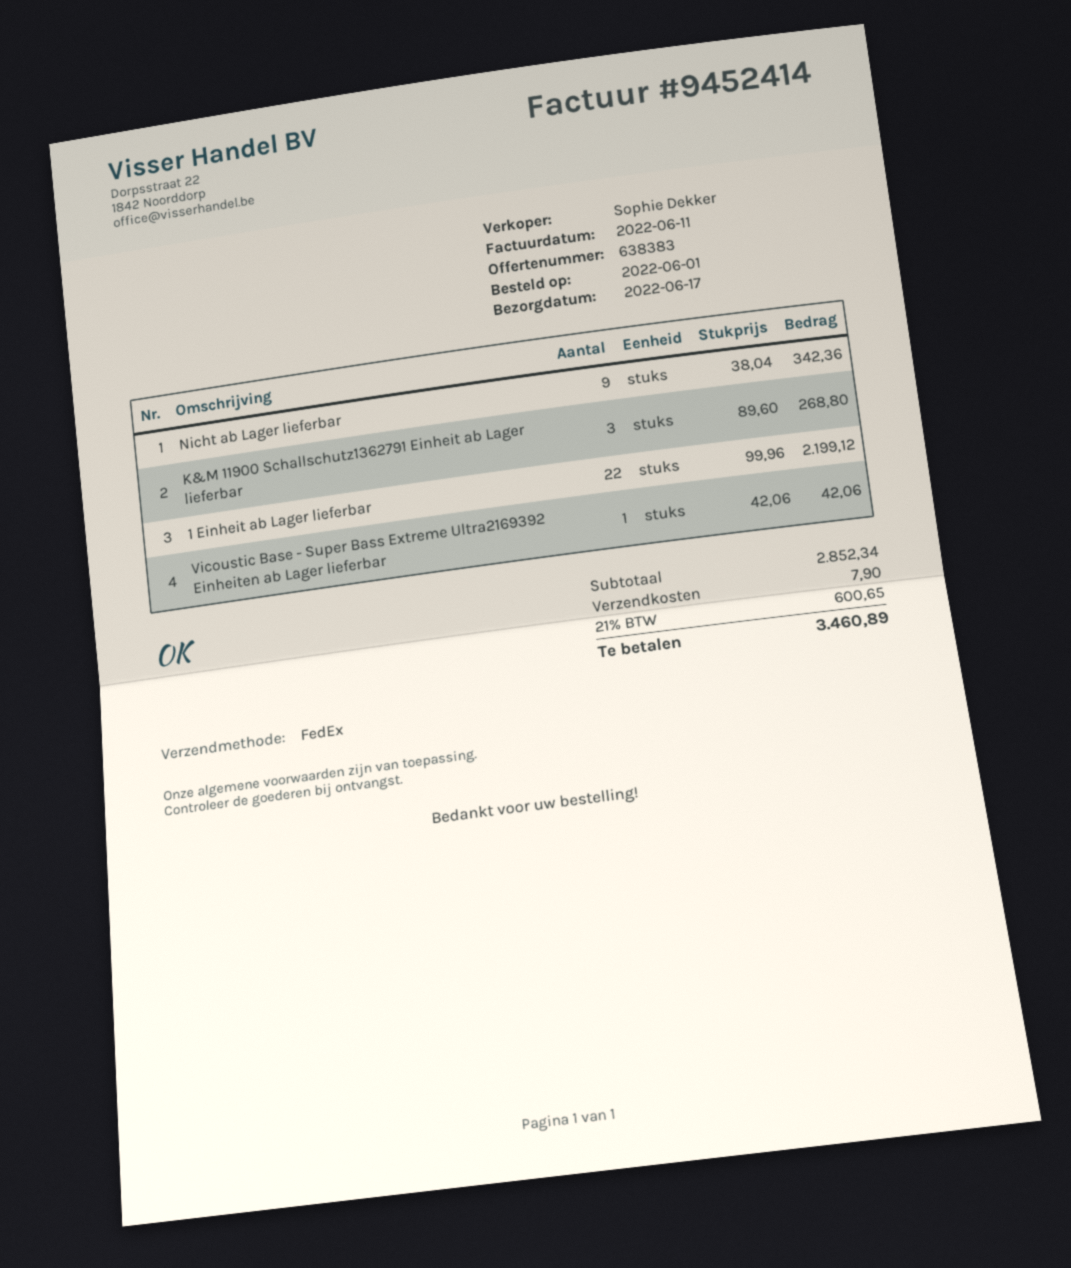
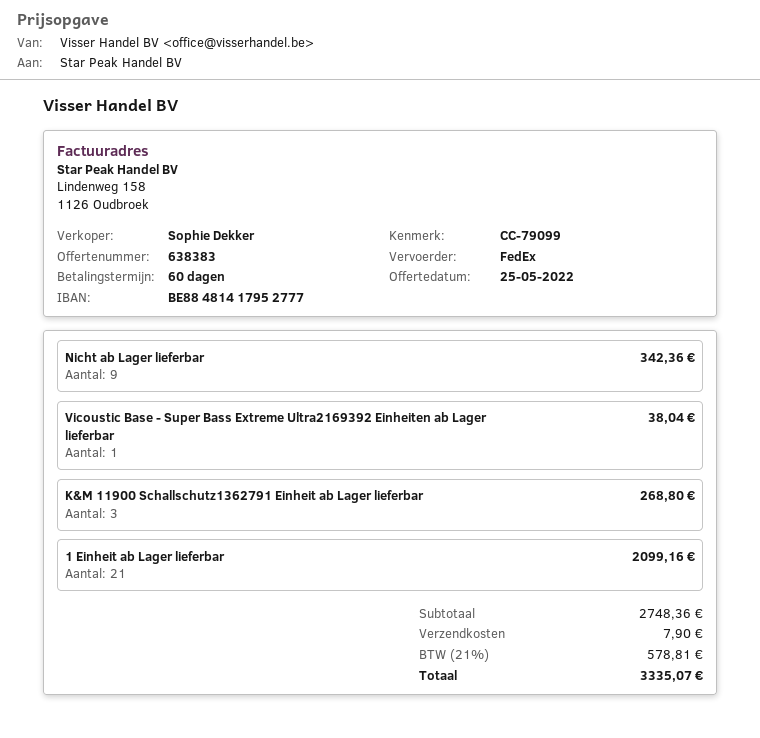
1 Einheit ab Lager lieferbar: 22 for 2199.12 -> 21 for 2099.16
Vicoustic Base - Super Bass Extreme Ultra2169392 Einheiten ab Lager lieferbar: 1 for 42.06 -> 1 for 38.04
subtotal: 2852.34 -> 2748.36
tax: 21% = 600.65 -> 21% = 578.81
total: 3460.89 -> 3335.07

